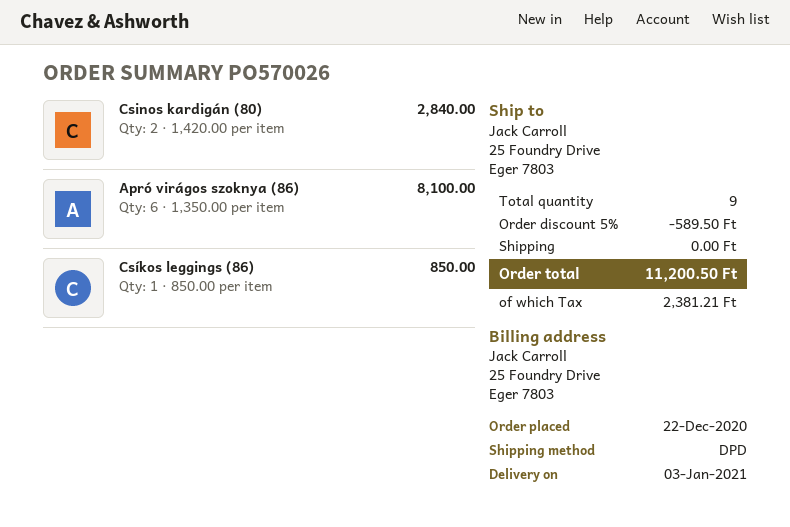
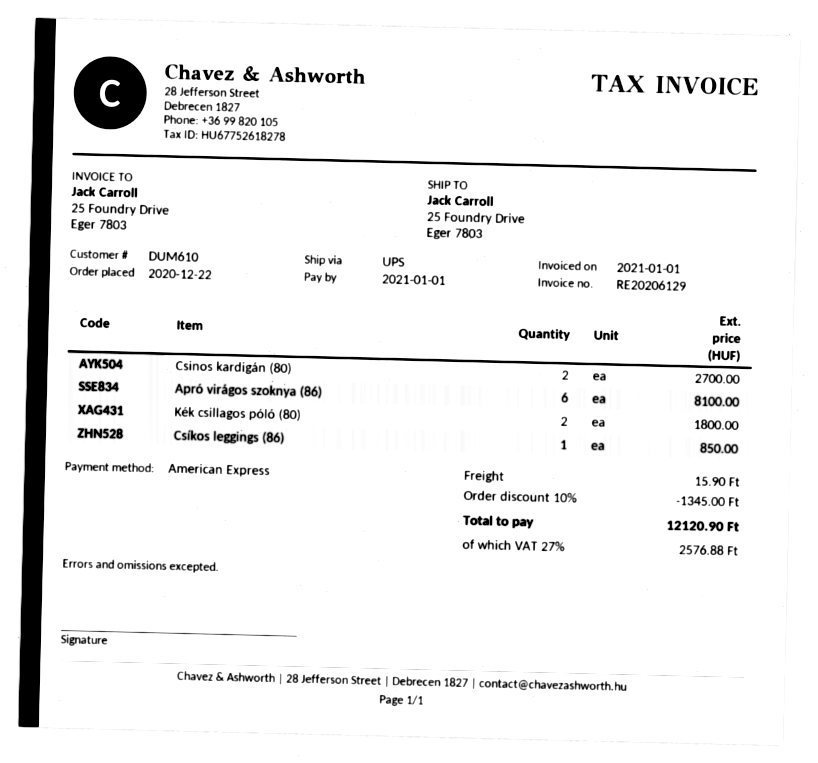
shipping method: DPD -> UPS
Csinos kardigán (80): 2 for 2840.00 -> 2 for 2700.00
Kék csillagos póló (80): none -> 2 for 1800.00
discount: 5% = 589.50 -> 10% = 1345.00
shipping: 0.00 -> 15.90
tax: 2381.21 -> 2576.88
total: 11200.50 -> 12120.90

